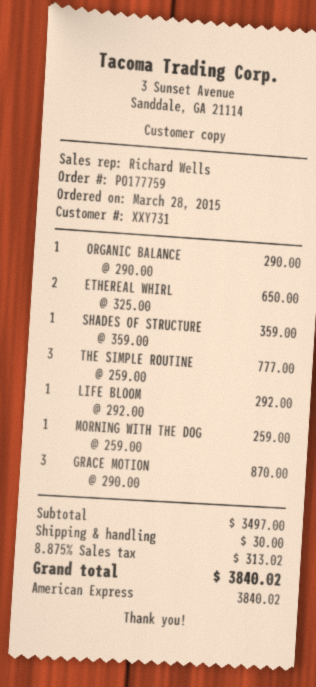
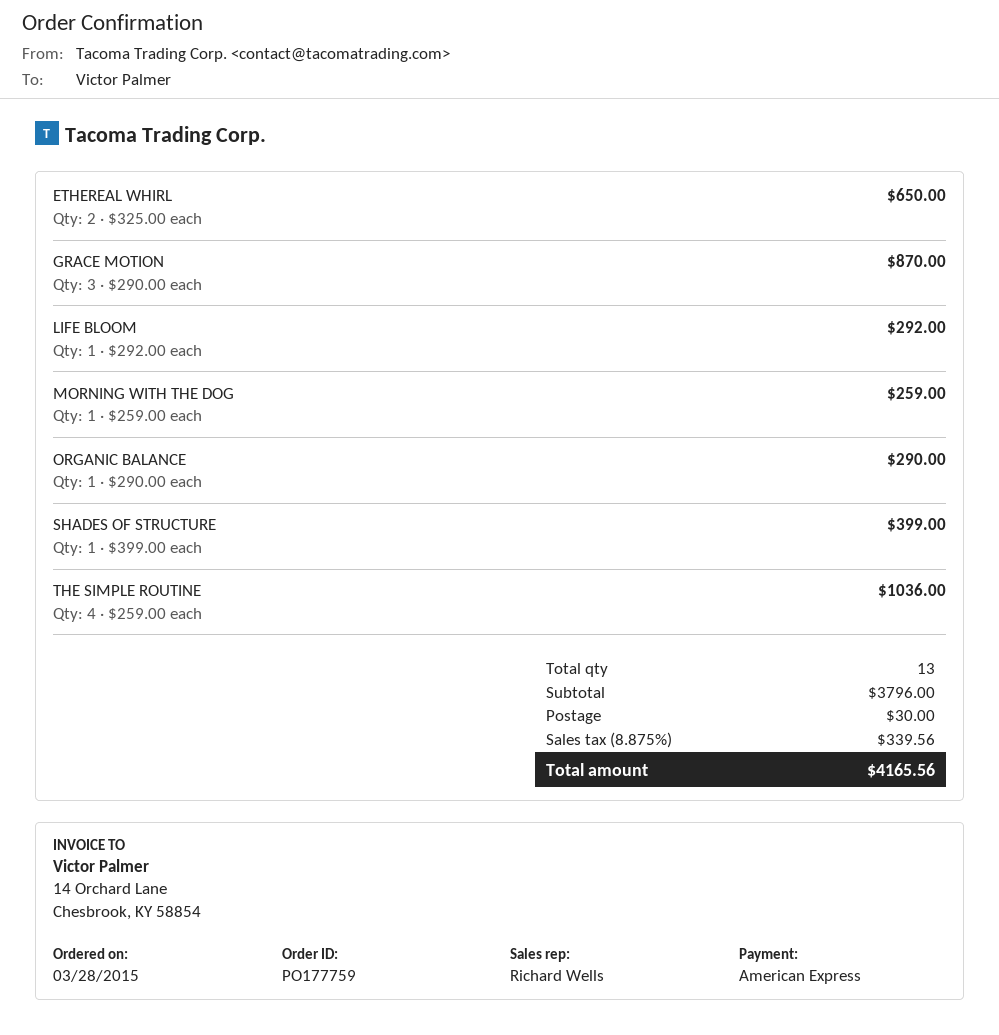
SHADES OF STRUCTURE: 1 x 359.00 = 359.00 -> 1 x 399.00 = 399.00
THE SIMPLE ROUTINE: 3 x 259.00 = 777.00 -> 4 x 259.00 = 1036.00
subtotal: 3497.00 -> 3796.00
tax: 8.875% = 313.02 -> 8.875% = 339.56
total: 3840.02 -> 4165.56

